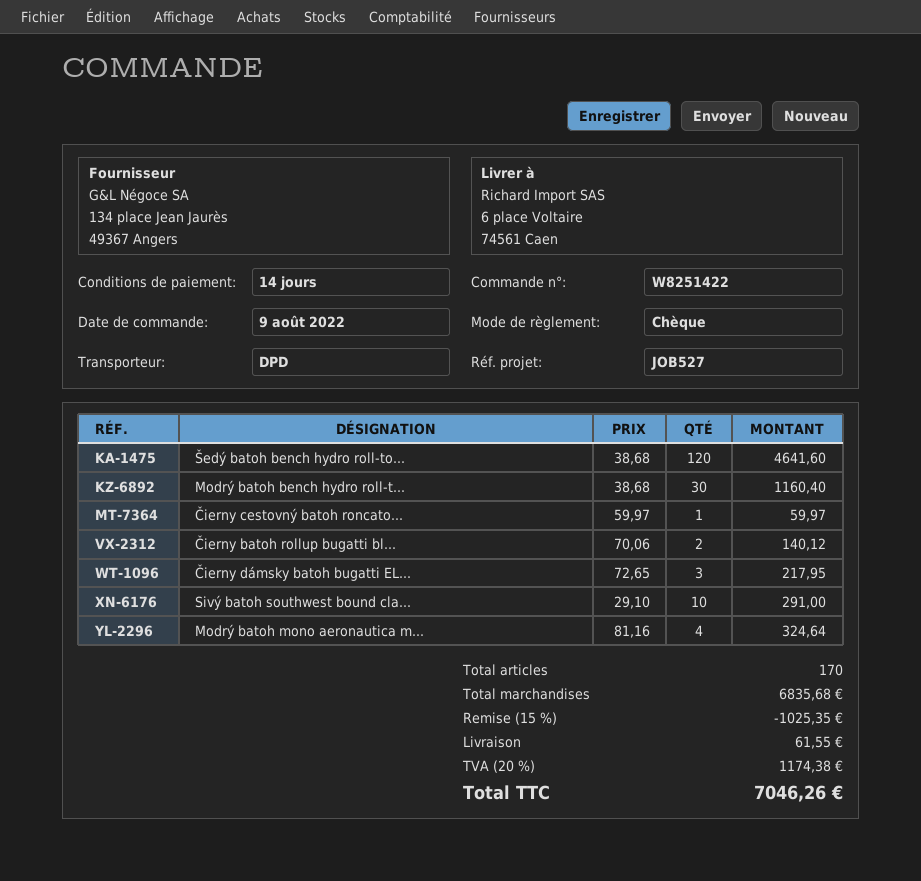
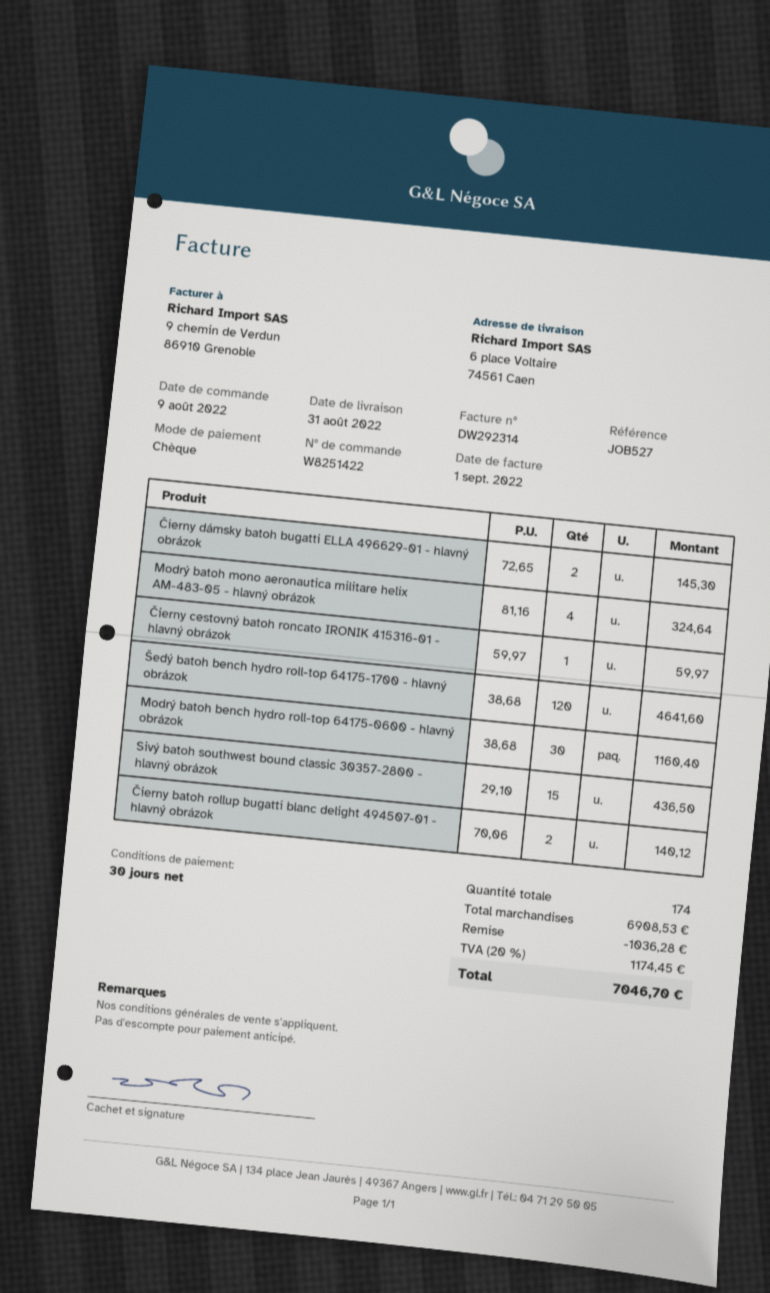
payment terms: 14 days -> 30 days
Čierny dámsky batoh bugatti EL...: 3 x 72.65 = 217.95 -> 2 x 72.65 = 145.30
Sivý batoh southwest bound cla...: 10 x 29.10 = 291.00 -> 15 x 29.10 = 436.50
total quantity: 170 -> 174
subtotal: 6835.68 -> 6908.53
discount: 1025.35 -> 1036.28
shipping: 61.55 -> none
tax: 20% = 1174.38 -> 20% = 1174.45
total: 7046.26 -> 7046.70

